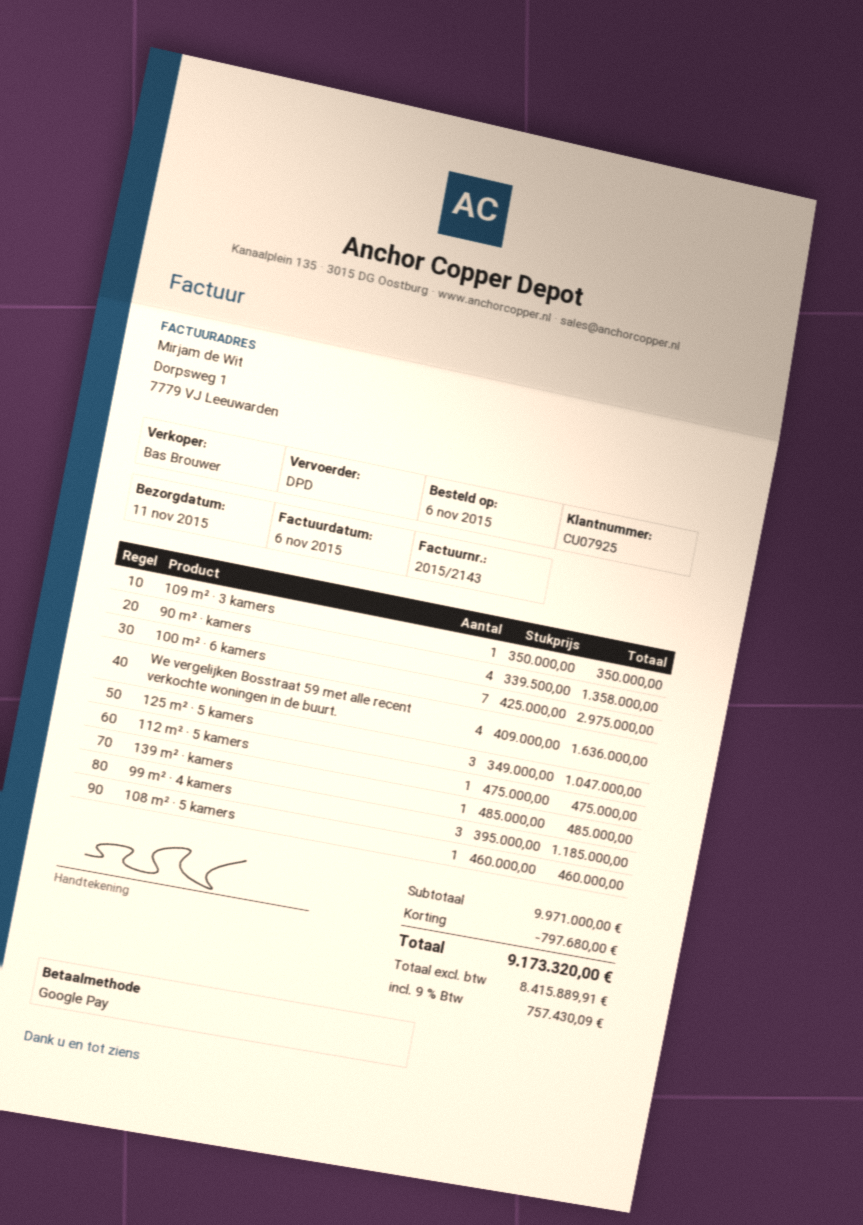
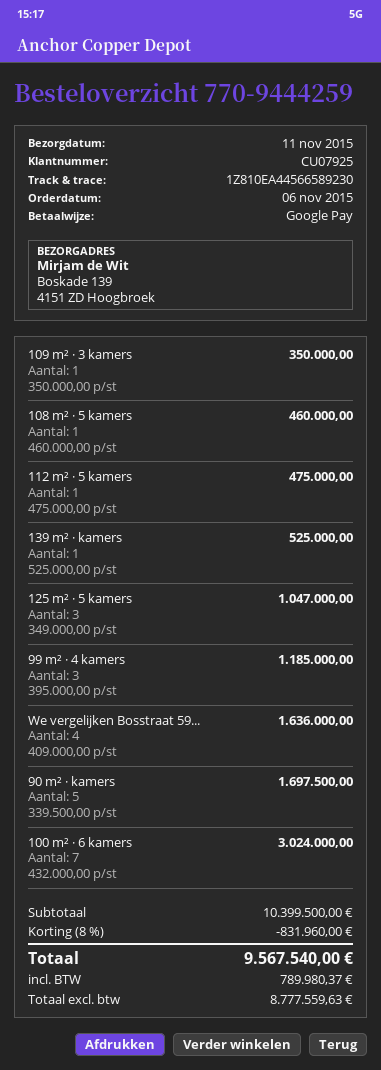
90 m² · kamers: 4 x 339500.00 = 1358000.00 -> 5 x 339500.00 = 1697500.00
100 m² · 6 kamers: 7 x 425000.00 = 2975000.00 -> 7 x 432000.00 = 3024000.00
139 m² · kamers: 1 x 485000.00 = 485000.00 -> 1 x 525000.00 = 525000.00
subtotal: 9971000.00 -> 10399500.00
discount: 797680.00 -> 831960.00
net: 8415889.91 -> 8777559.63
tax: 757430.09 -> 789980.37
total: 9173320.00 -> 9567540.00

